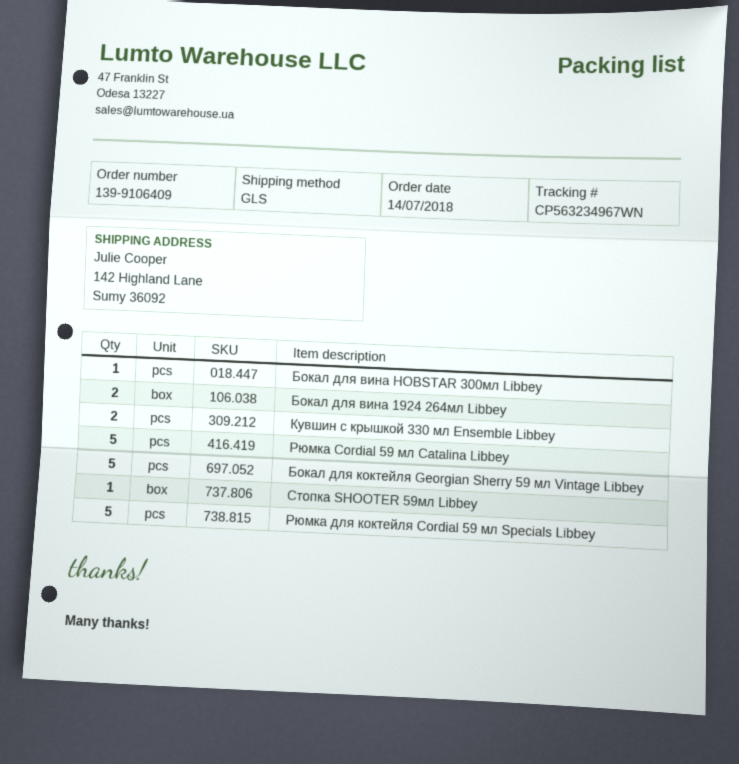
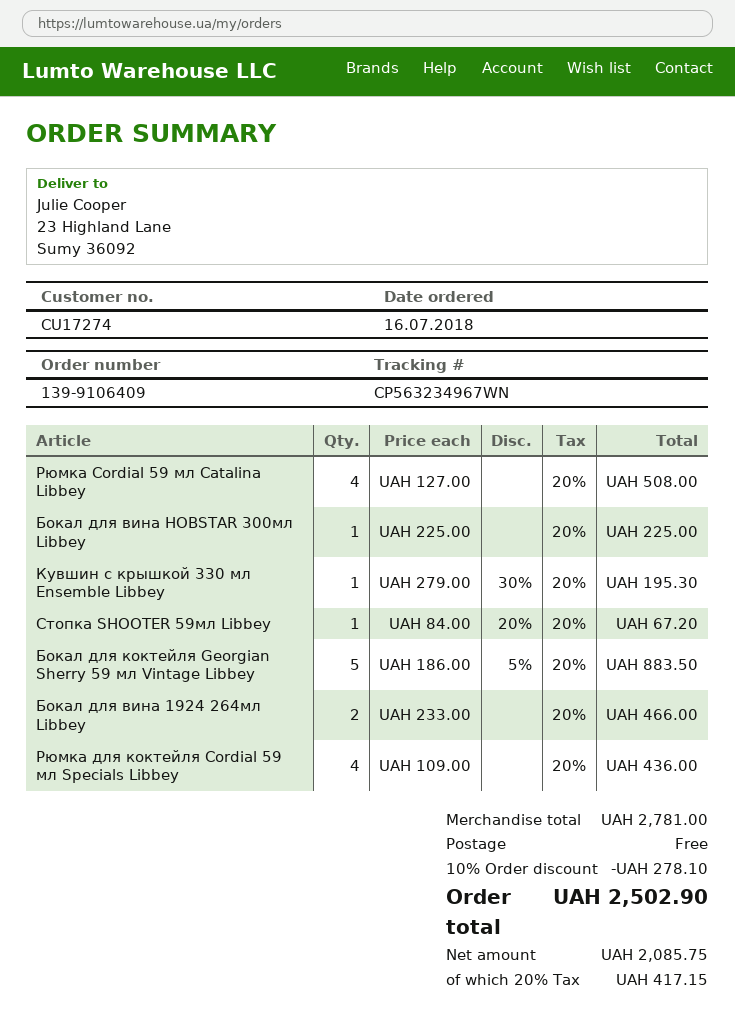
order date: 2018-07-14 -> 2018-07-16
ship to: 142 Highland Lane, Sumy 36092 -> 23 Highland Lane, Sumy 36092
Кувшин с крышкой 330 мл Ensemble Libbey: 2 -> 1
Рюмка Cordial 59 мл Catalina Libbey: 5 -> 4
Рюмка для коктейля Cordial 59 мл Specials Libbey: 5 -> 4

